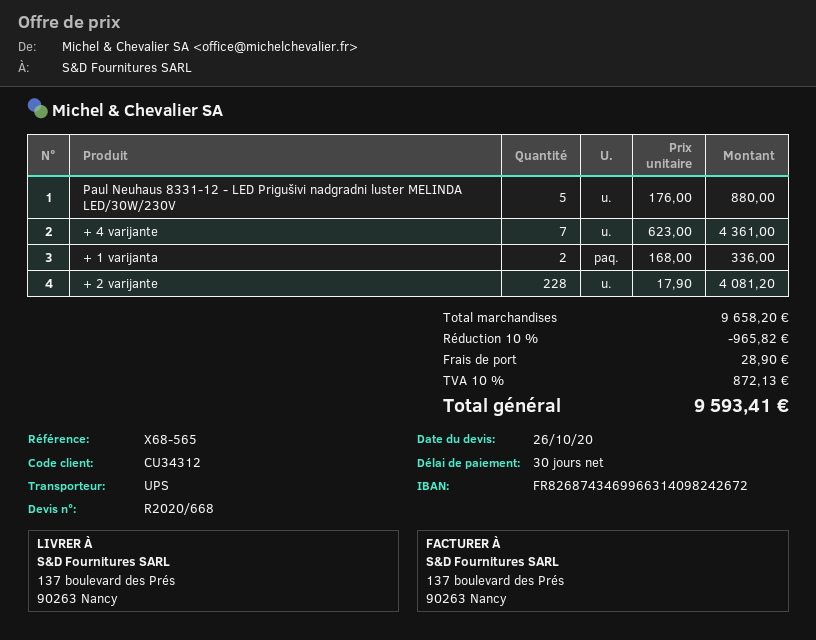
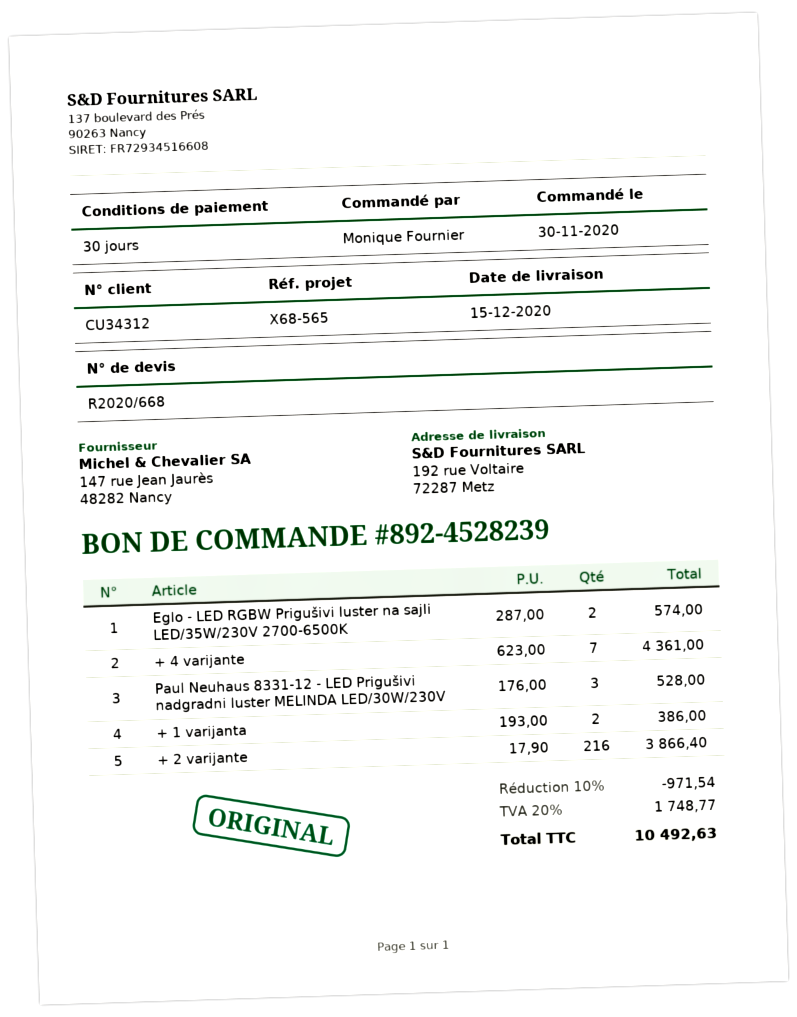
ship to: 137 boulevard des Prés, 90263 Nancy -> 192 rue Voltaire, 72287 Metz
Paul Neuhaus 8331-12 - LED Prigušivi nadgradni luster MELINDA LED/30W/230V: 5 x 176.00 = 880.00 -> 3 x 176.00 = 528.00
+ 1 varijanta: 2 x 168.00 = 336.00 -> 2 x 193.00 = 386.00
+ 2 varijante: 228 x 17.90 = 4081.20 -> 216 x 17.90 = 3866.40
Eglo - LED RGBW Prigušivi luster na sajli LED/35W/230V 2700-6500K: none -> 2 x 287.00 = 574.00
discount: 10% = 965.82 -> 10% = 971.54
shipping: 28.90 -> none
tax: 10% = 872.13 -> 20% = 1748.77
total: 9593.41 -> 10492.63

